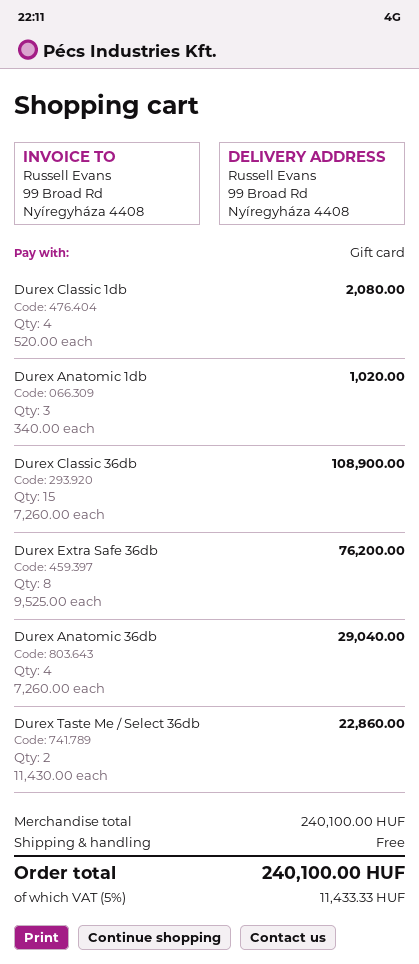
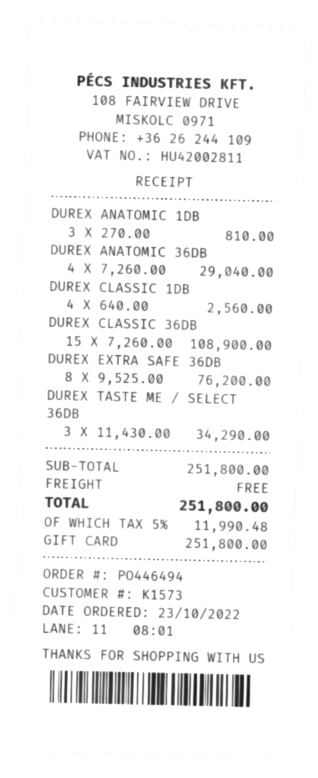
Durex Classic 1db: 4 x 520.00 = 2080.00 -> 4 x 640.00 = 2560.00
Durex Anatomic 1db: 3 x 340.00 = 1020.00 -> 3 x 270.00 = 810.00
Durex Taste Me / Select 36db: 2 x 11430.00 = 22860.00 -> 3 x 11430.00 = 34290.00
subtotal: 240100.00 -> 251800.00
tax: 5% = 11433.33 -> 5% = 11990.48
total: 240100.00 -> 251800.00

